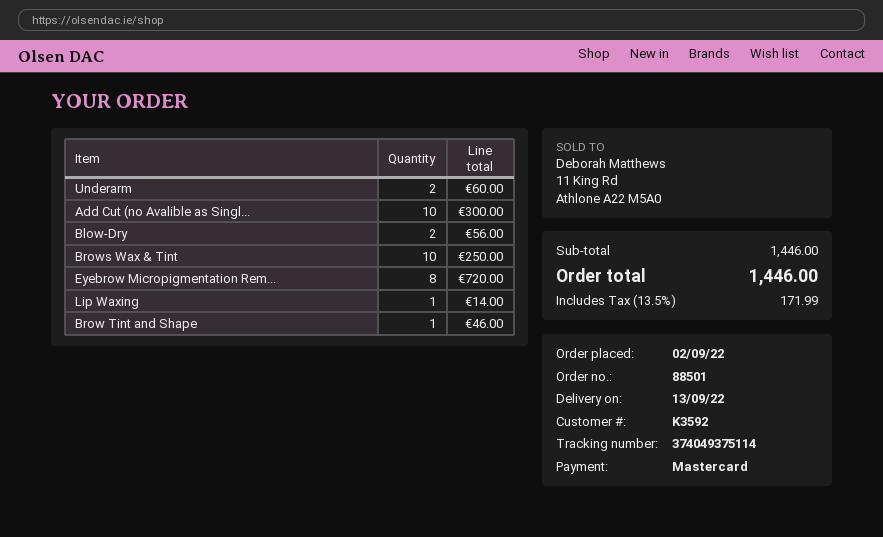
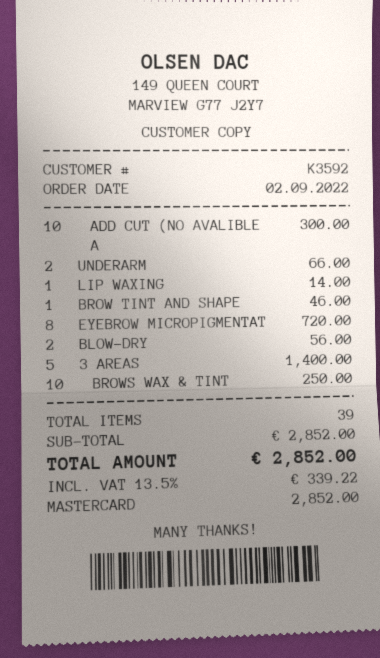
Underarm: 2 for 60.00 -> 2 for 66.00
3 AREAS: none -> 5 for 1400.00
subtotal: 1446.00 -> 2852.00
tax: 13.5% = 171.99 -> 13.5% = 339.22
total: 1446.00 -> 2852.00

